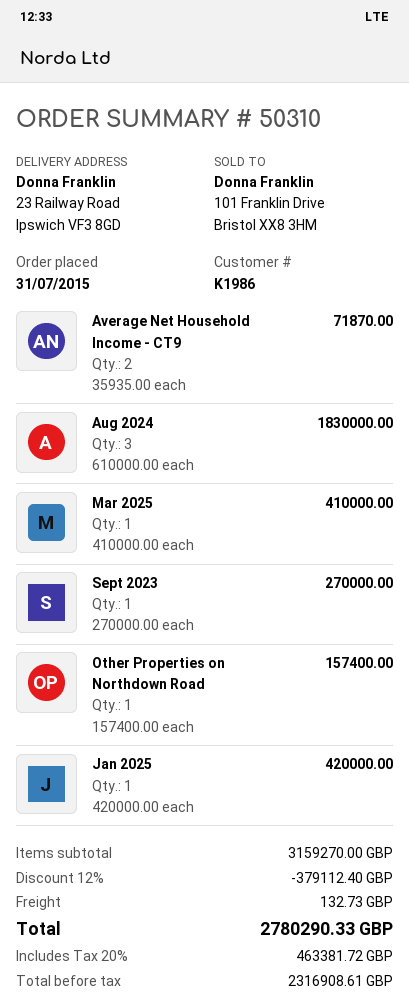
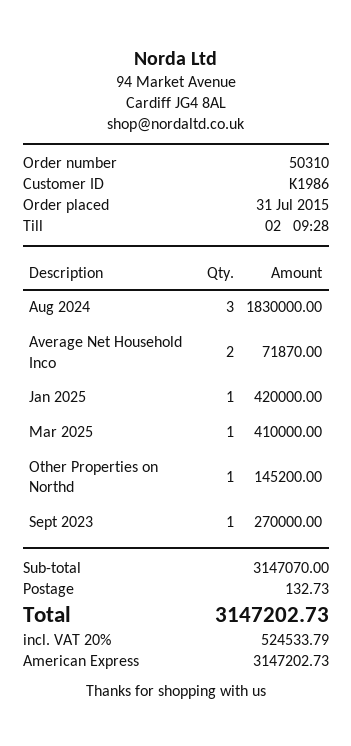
Other Properties on Northdown Road: 1 for 157400.00 -> 1 for 145200.00
subtotal: 3159270.00 -> 3147070.00
discount: 12% = 379112.40 -> none
tax: 20% = 463381.72 -> 20% = 524533.79
total: 2780290.33 -> 3147202.73

